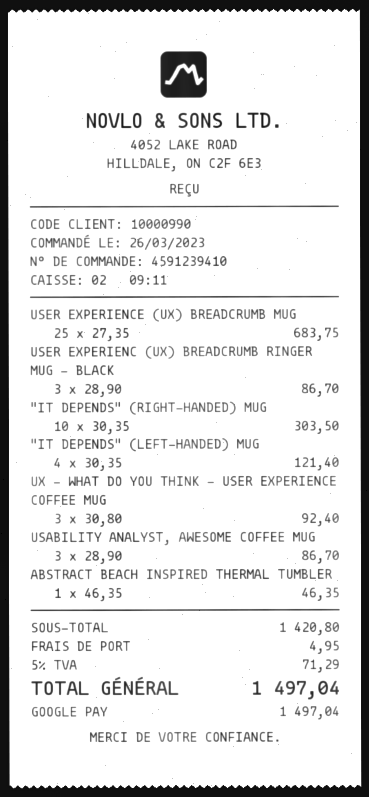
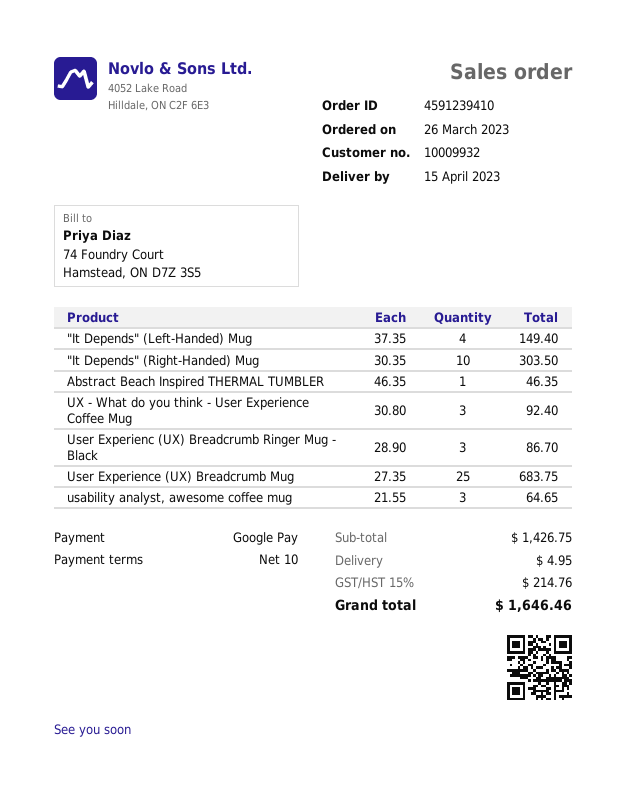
customer number: 10000990 -> 10009932
"IT DEPENDS" (LEFT-HANDED) MUG: 4 x 30.35 = 121.40 -> 4 x 37.35 = 149.40
USABILITY ANALYST, AWESOME COFFEE MUG: 3 x 28.90 = 86.70 -> 3 x 21.55 = 64.65
subtotal: 1420.80 -> 1426.75
tax: 5% = 71.29 -> 15% = 214.76
total: 1497.04 -> 1646.46

